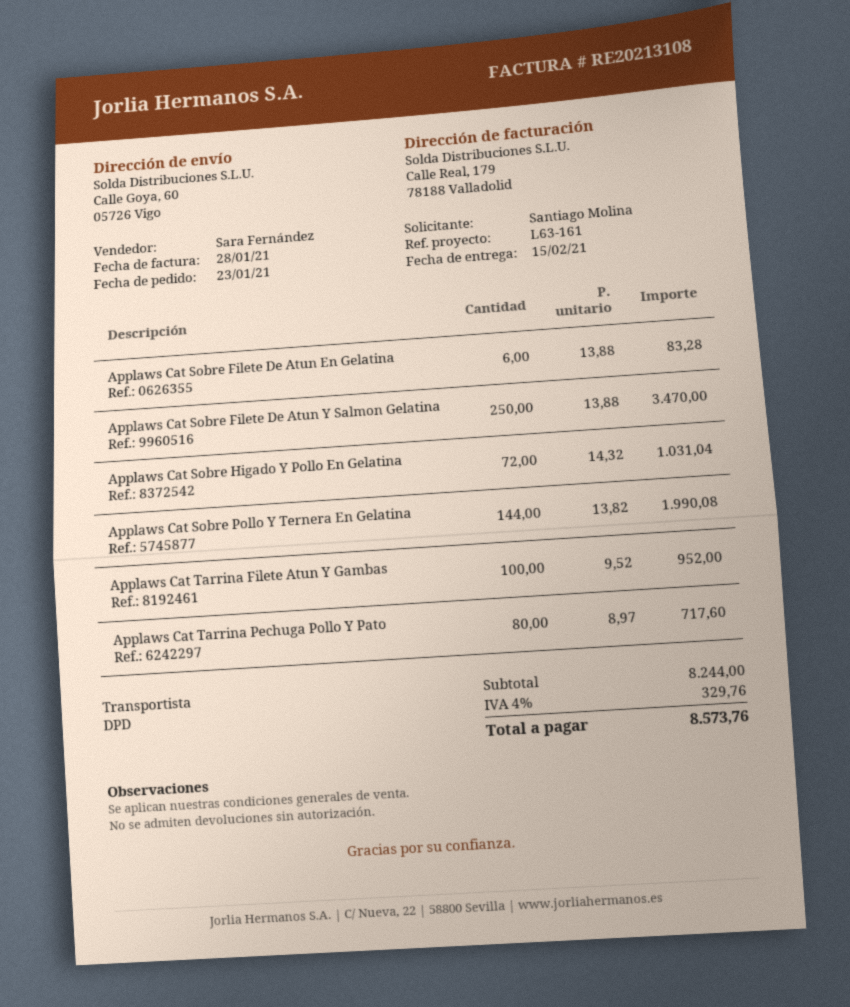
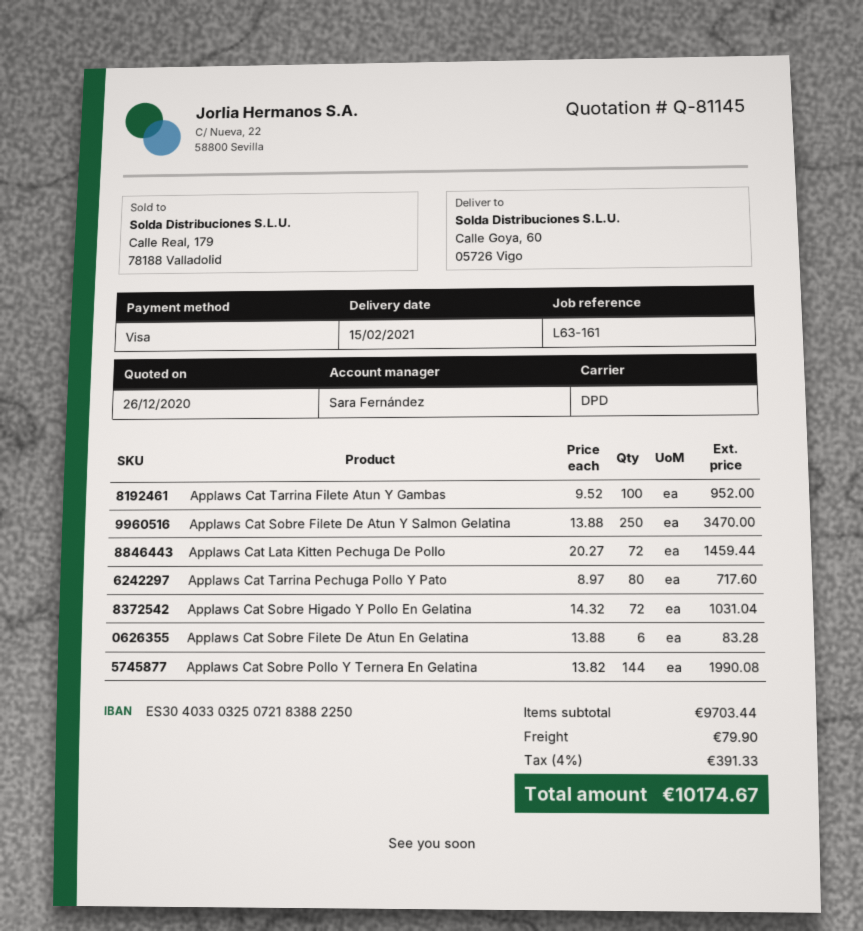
Applaws Cat Lata Kitten Pechuga De Pollo: none -> 72 x 20.27 = 1459.44
subtotal: 8244.00 -> 9703.44
shipping: none -> 79.90
tax: 4% = 329.76 -> 4% = 391.33
total: 8573.76 -> 10174.67

